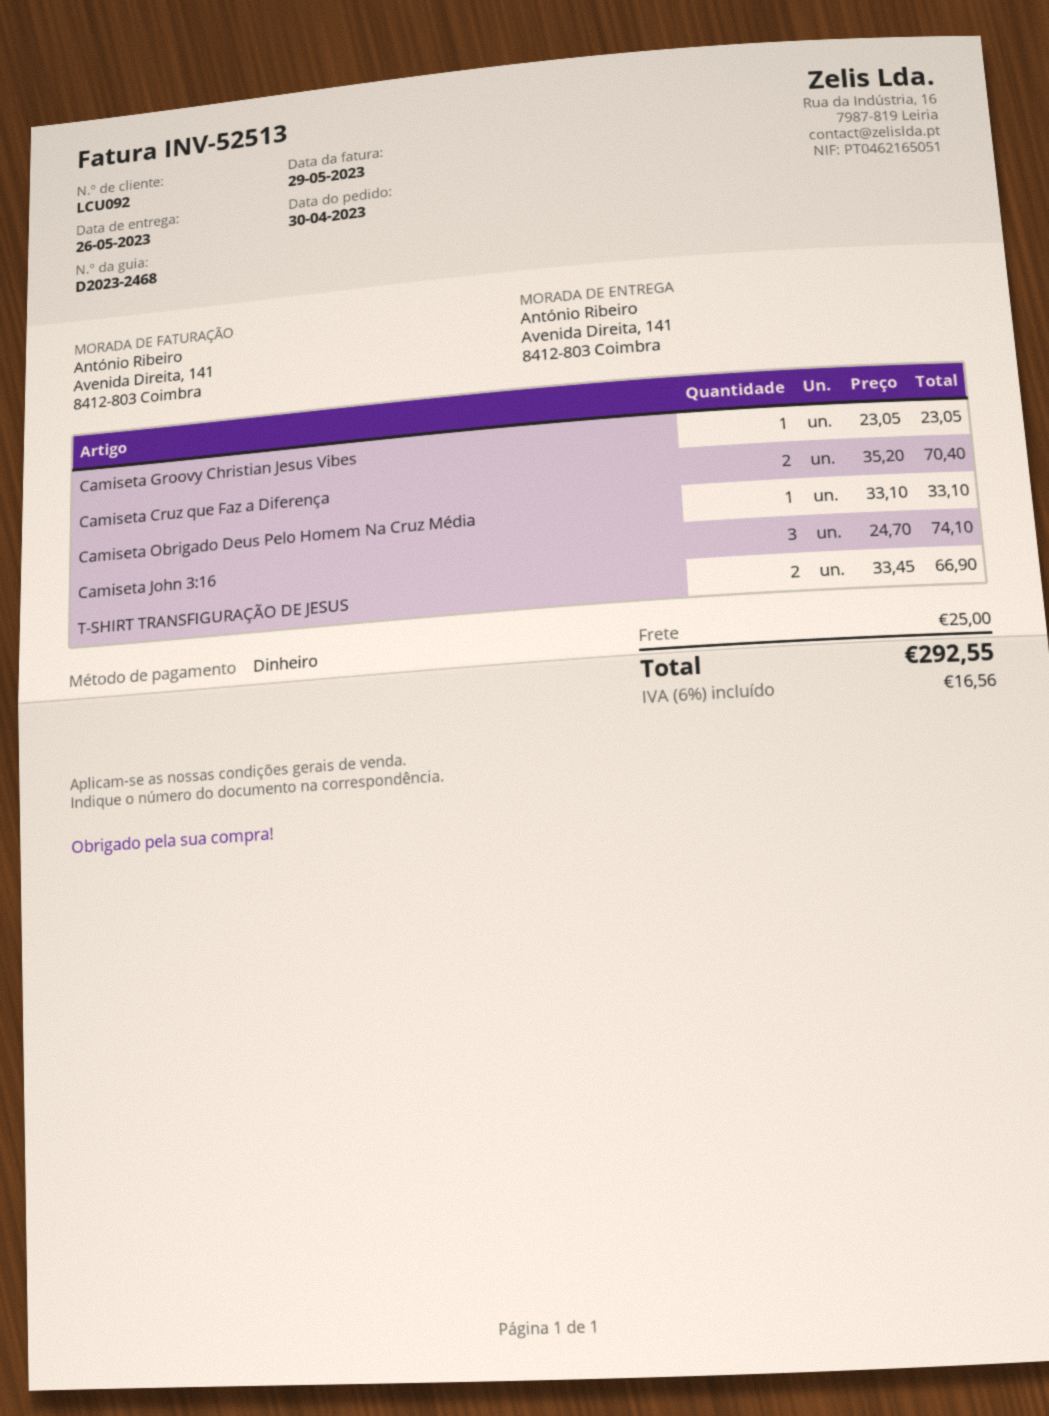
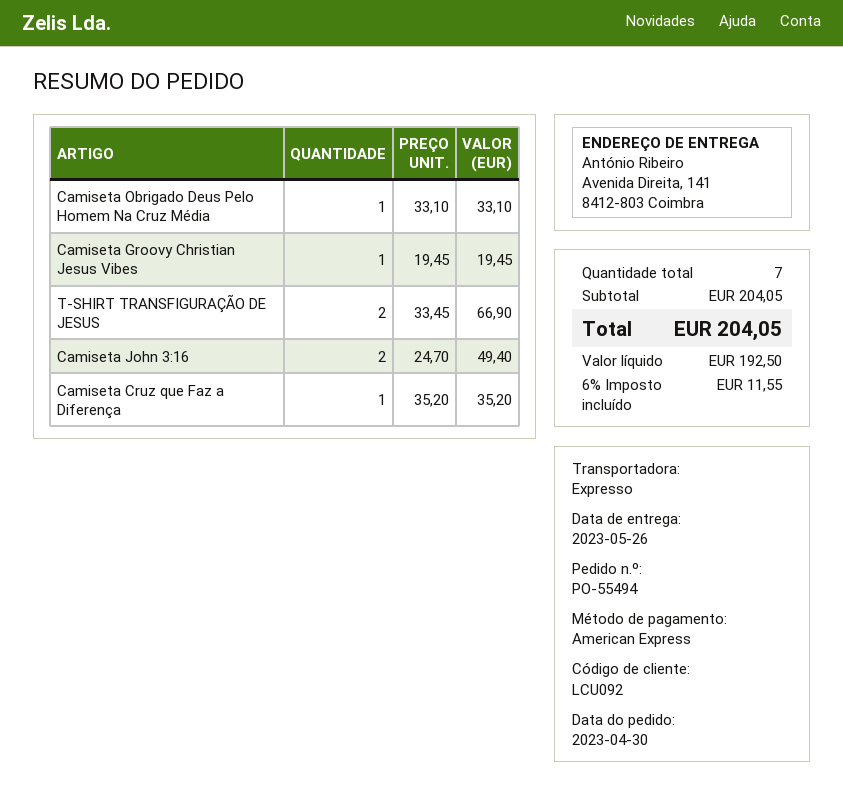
payment method: cash -> American Express
Camiseta Groovy Christian Jesus Vibes: 1 x 23.05 = 23.05 -> 1 x 19.45 = 19.45
Camiseta Cruz que Faz a Diferença: 2 x 35.20 = 70.40 -> 1 x 35.20 = 35.20
Camiseta John 3:16: 3 x 24.70 = 74.10 -> 2 x 24.70 = 49.40
shipping: 25.00 -> none
tax: 6% = 16.56 -> 6% = 11.55
total: 292.55 -> 204.05

